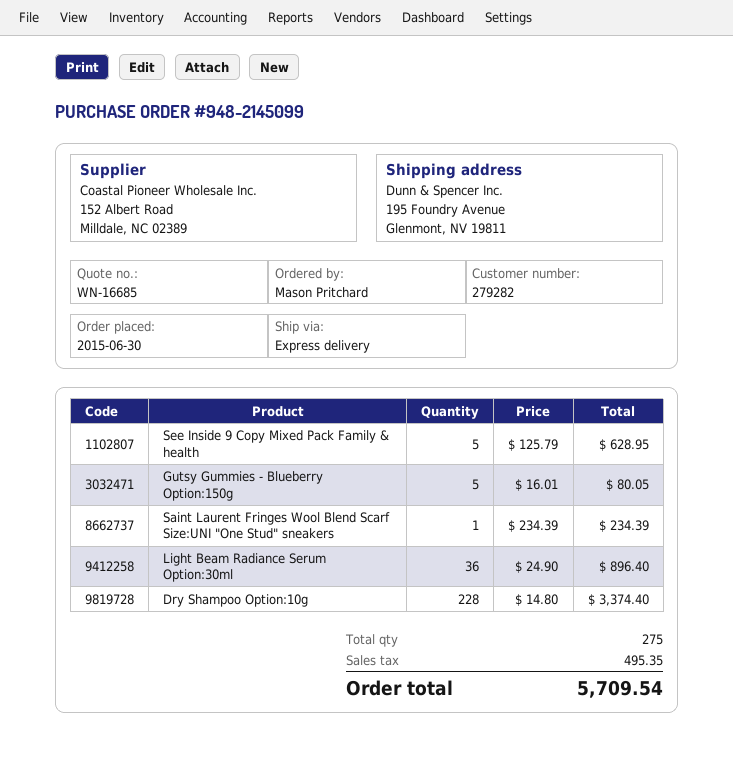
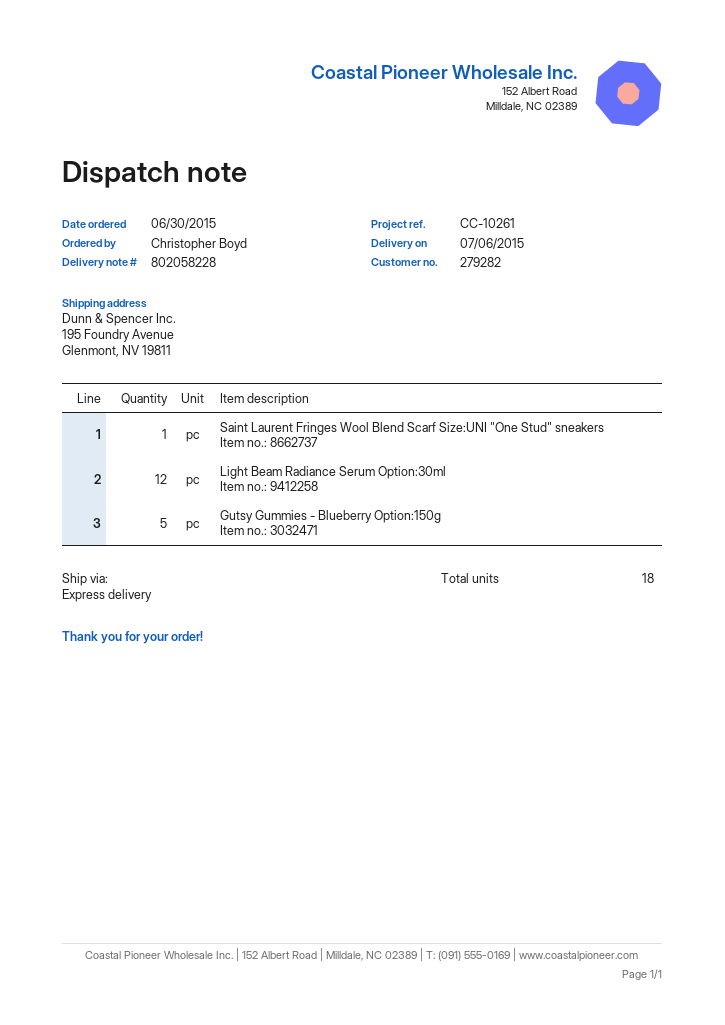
ordered by: Mason Pritchard -> Christopher Boyd
See Inside 9 Copy Mixed Pack Family & health: 5 -> none
Light Beam Radiance Serum Option:30ml: 36 -> 12
Dry Shampoo Option:10g: 228 -> none
total quantity: 275 -> 18

